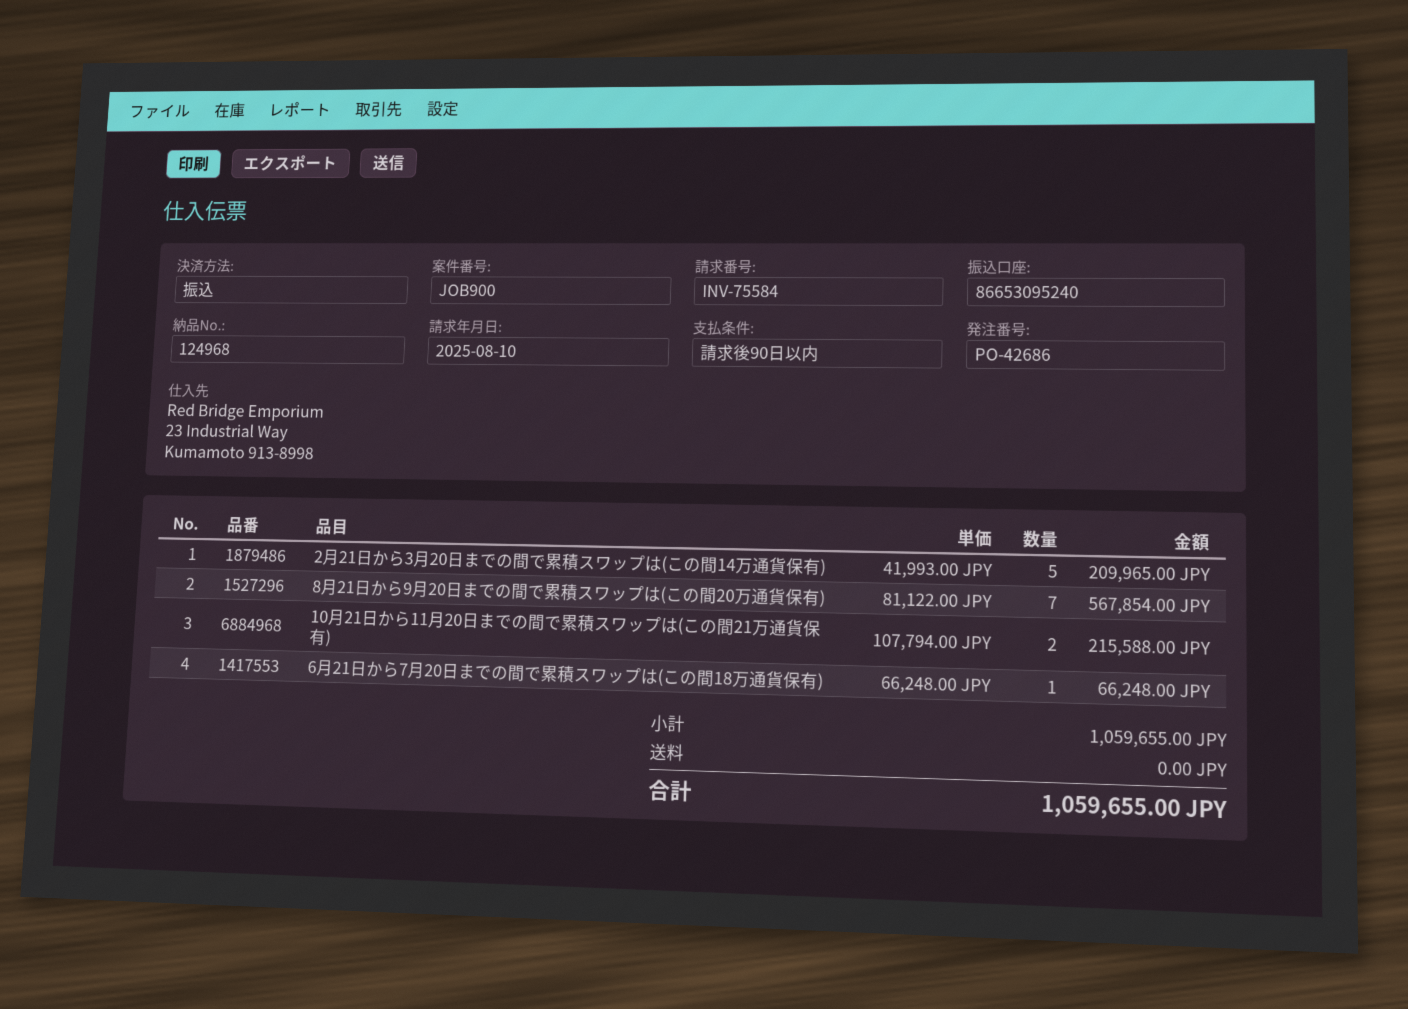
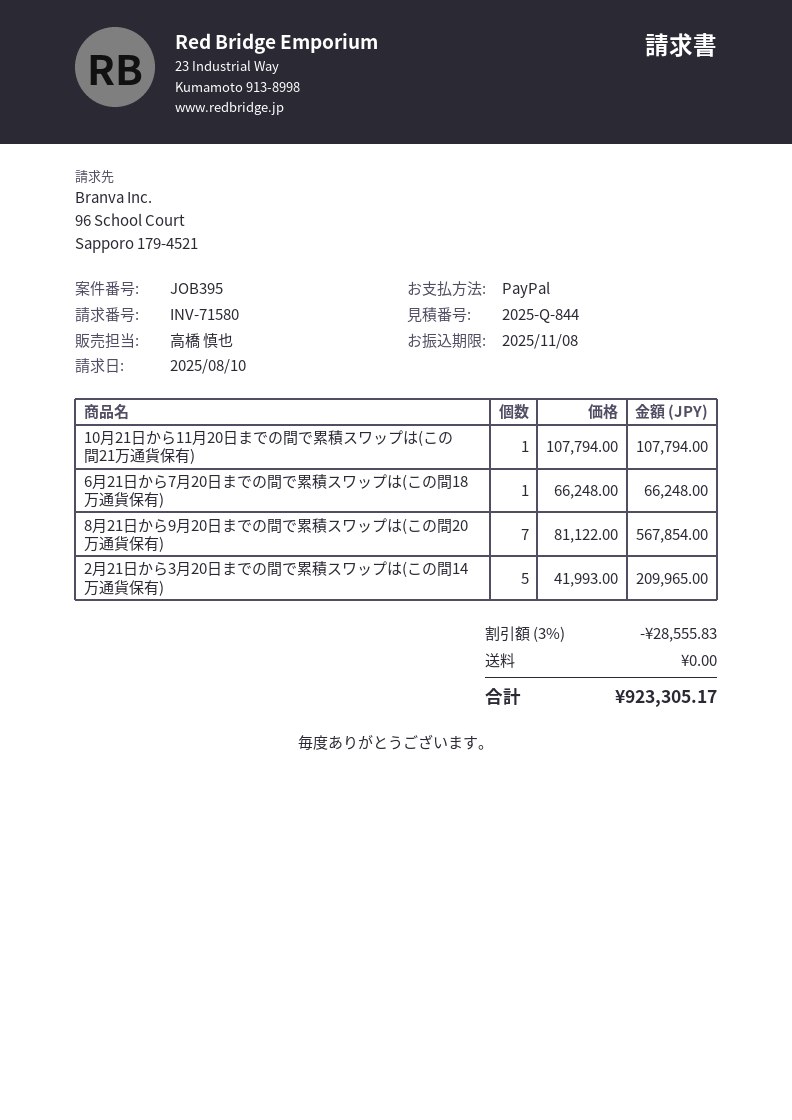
invoice number: INV-75584 -> INV-71580
reference: JOB900 -> JOB395
payment method: bank transfer -> PayPal
10月21日から11月20日までの間で累積スワップは(この間21万通貨保有): 2 x 107794.00 = 215588.00 -> 1 x 107794.00 = 107794.00
discount: none -> 3% = 28555.83
total: 1059655.00 -> 923305.17

